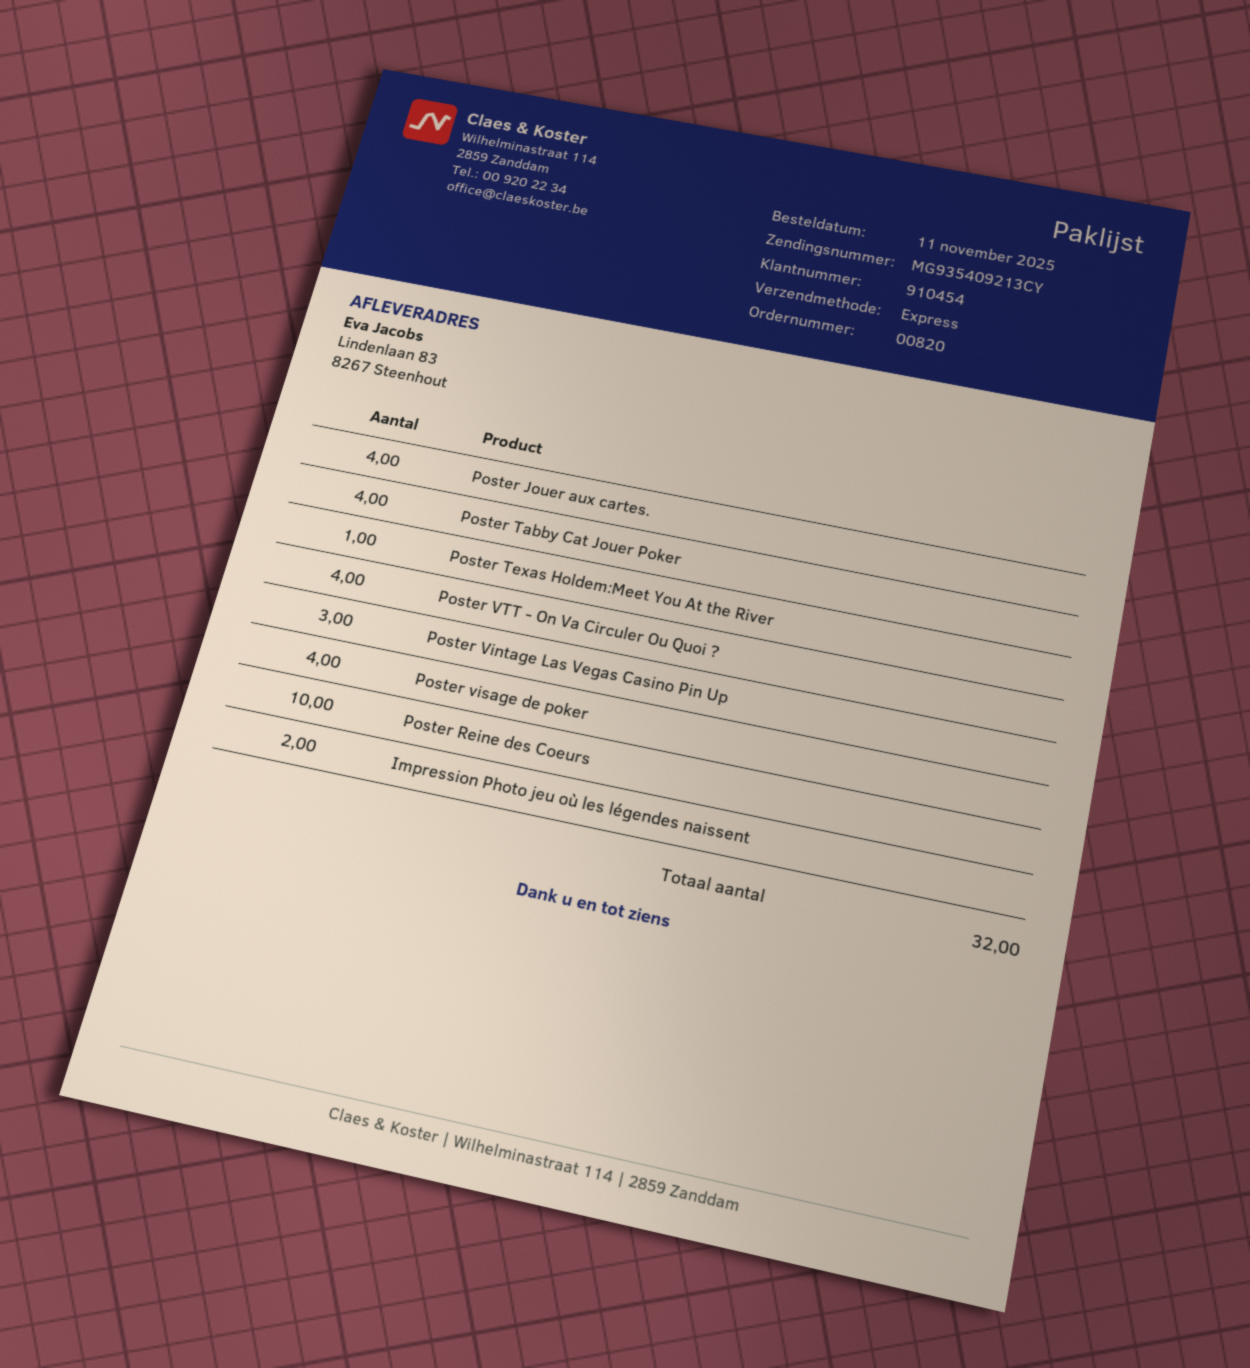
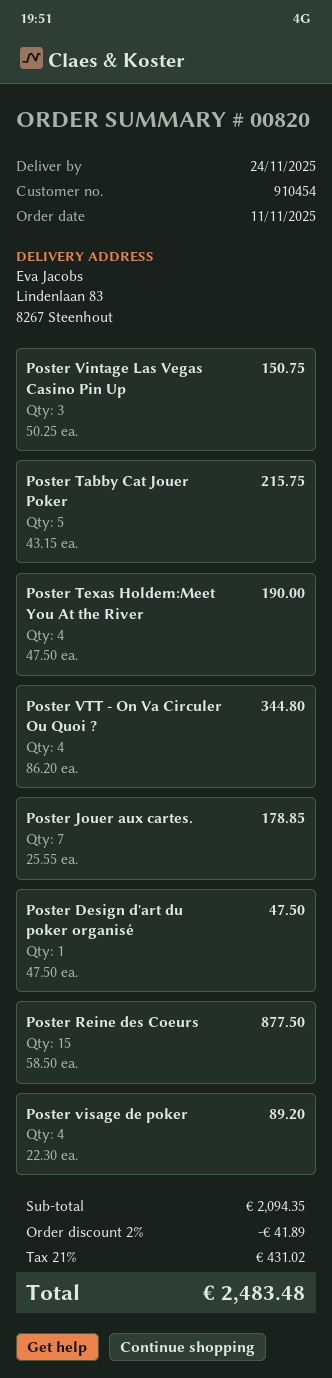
Poster Jouer aux cartes.: 4 -> 7
Poster Tabby Cat Jouer Poker: 4 -> 5
Poster Texas Holdem:Meet You At the River: 1 -> 4
Poster Reine des Coeurs: 10 -> 15
Impression Photo jeu où les légendes naissent: 2 -> none
Poster Design d'art du poker organisé: none -> 1

